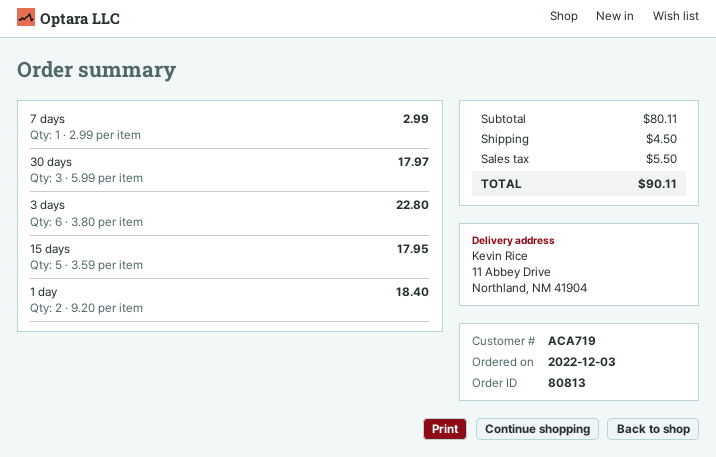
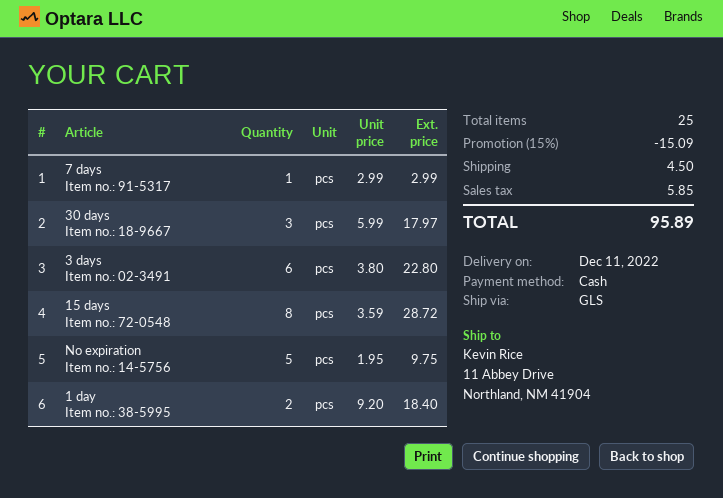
15 days: 5 x 3.59 = 17.95 -> 8 x 3.59 = 28.72
No expiration: none -> 5 x 1.95 = 9.75
discount: none -> 15% = 15.09
tax: 5.50 -> 5.85
total: 90.11 -> 95.89

